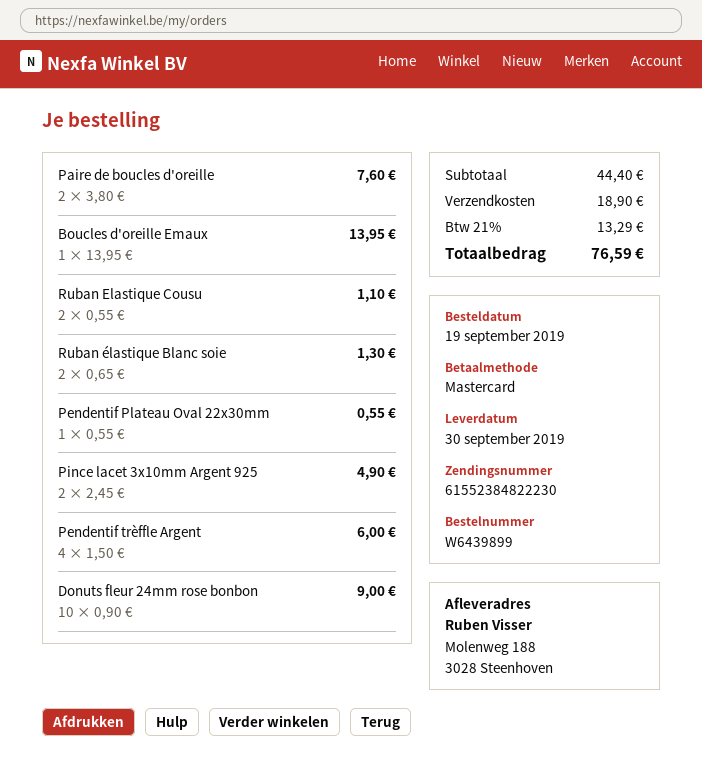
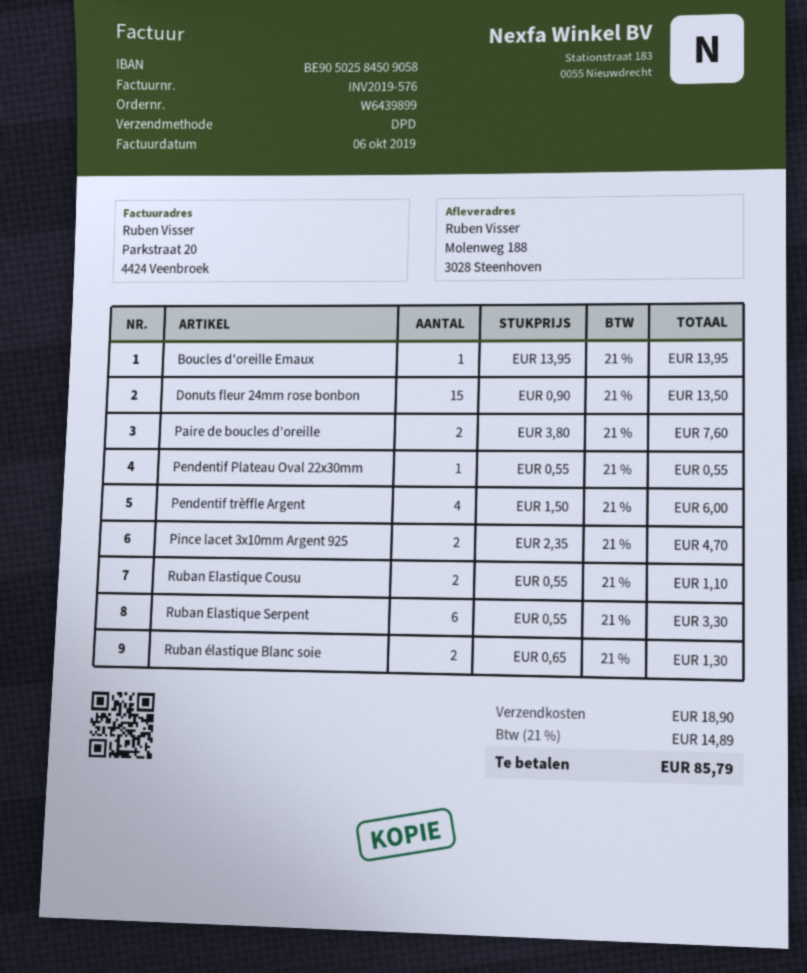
Pince lacet 3x10mm Argent 925: 2 x 2.45 = 4.90 -> 2 x 2.35 = 4.70
Donuts fleur 24mm rose bonbon: 10 x 0.90 = 9.00 -> 15 x 0.90 = 13.50
Ruban Elastique Serpent: none -> 6 x 0.55 = 3.30
tax: 21% = 13.29 -> 21% = 14.89
total: 76.59 -> 85.79

